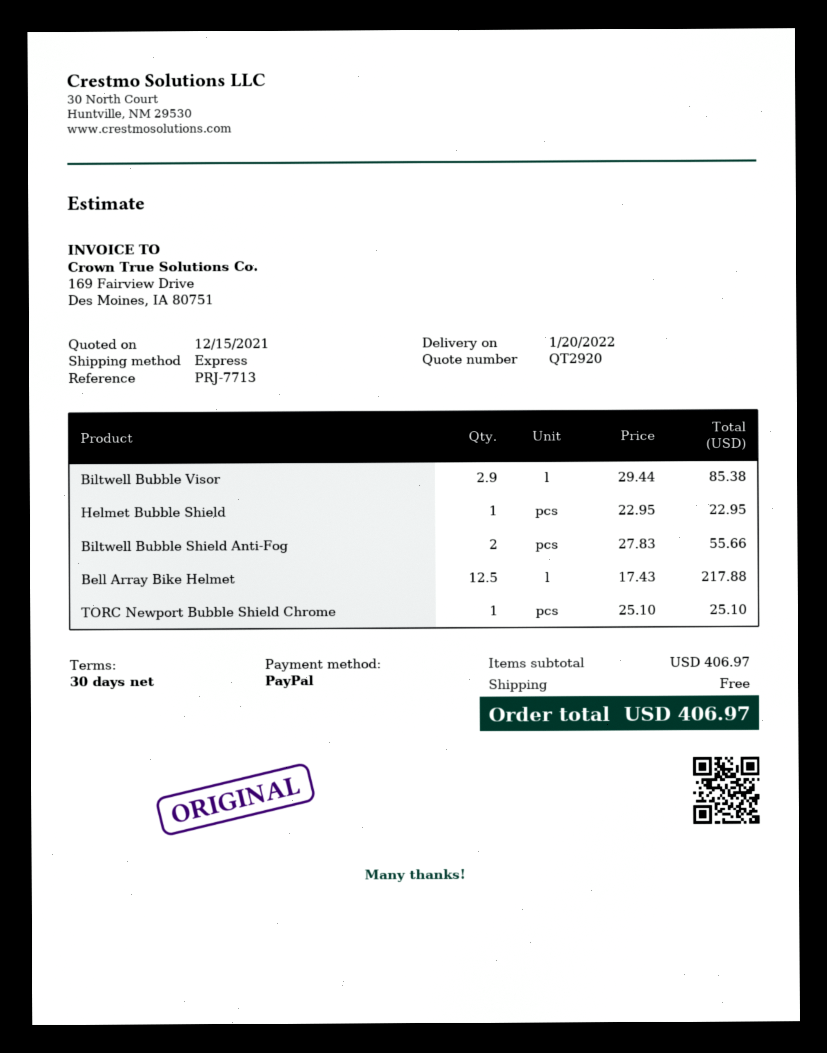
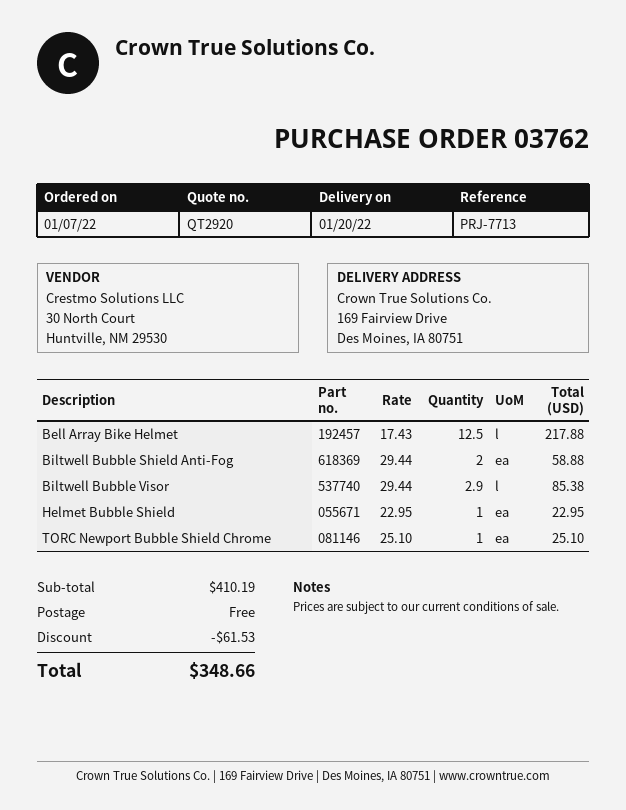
Biltwell Bubble Shield Anti-Fog: 2 x 27.83 = 55.66 -> 2 x 29.44 = 58.88
subtotal: 406.97 -> 410.19
discount: none -> 61.53
total: 406.97 -> 348.66

